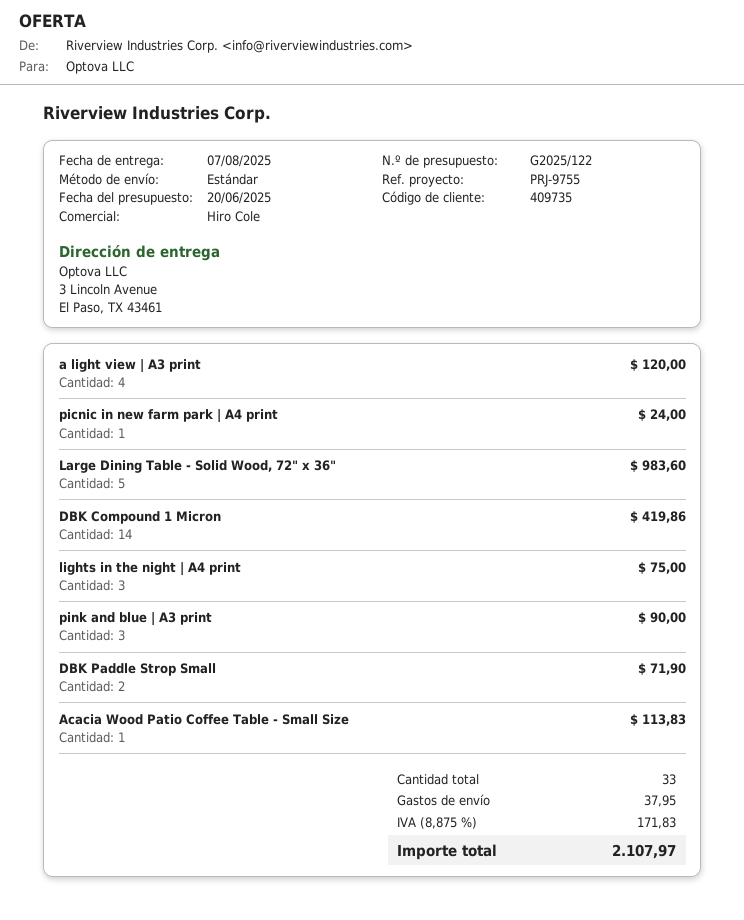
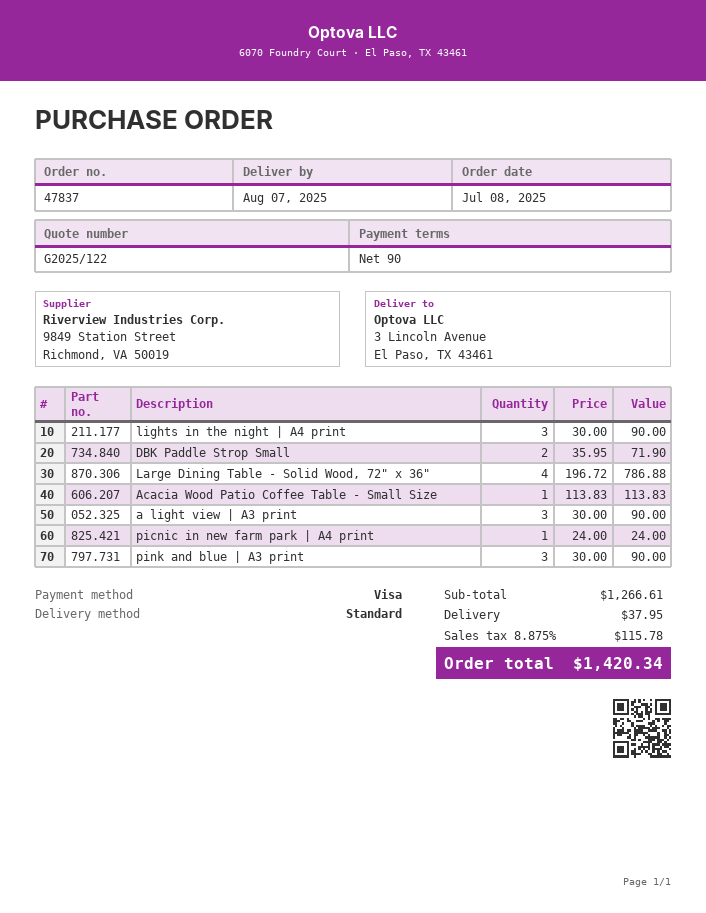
a light view | A3 print: 4 for 120.00 -> 3 for 90.00
Large Dining Table - Solid Wood, 72" x 36": 5 for 983.60 -> 4 for 786.88
DBK Compound 1 Micron: 14 for 419.86 -> none
lights in the night | A4 print: 3 for 75.00 -> 3 for 90.00
tax: 8.875% = 171.83 -> 8.875% = 115.78
total: 2107.97 -> 1420.34

